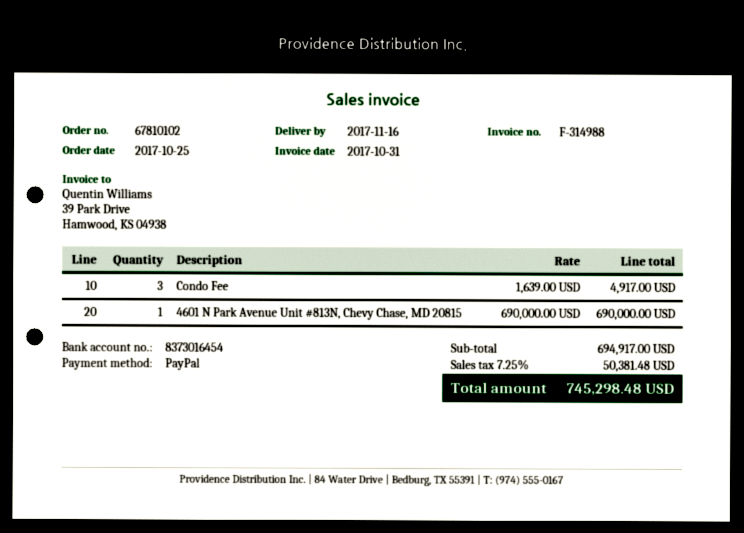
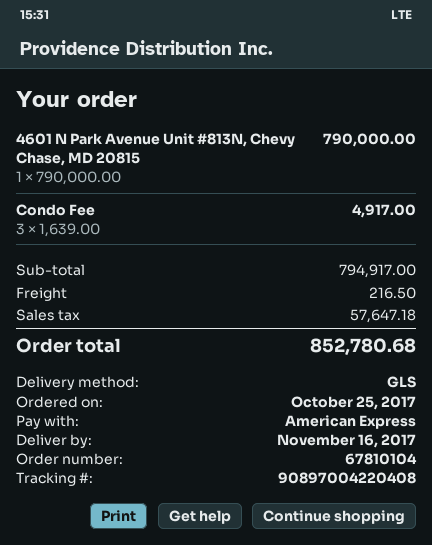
order number: 67810102 -> 67810104
payment method: PayPal -> American Express
4601 N Park Avenue Unit #813N, Chevy Chase, MD 20815: 1 x 690000.00 = 690000.00 -> 1 x 790000.00 = 790000.00
subtotal: 694917.00 -> 794917.00
shipping: none -> 216.50
tax: 50381.48 -> 57647.18
total: 745298.48 -> 852780.68

